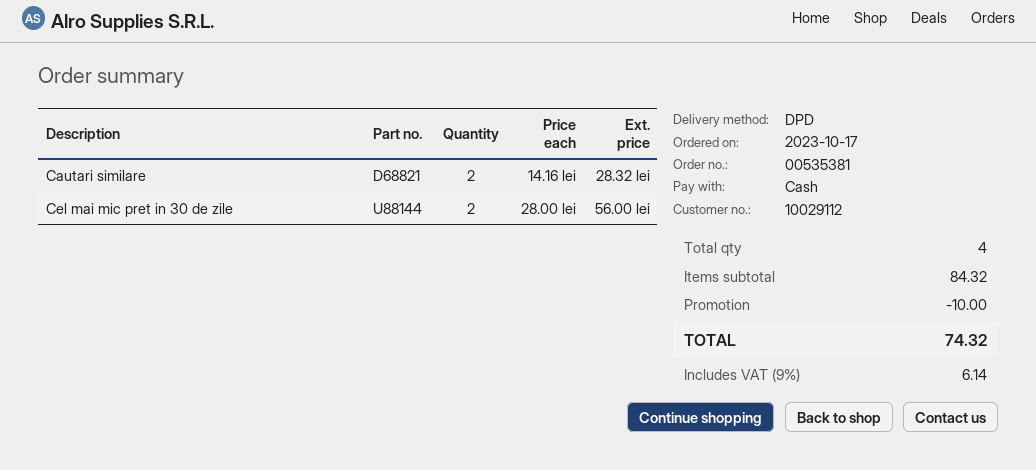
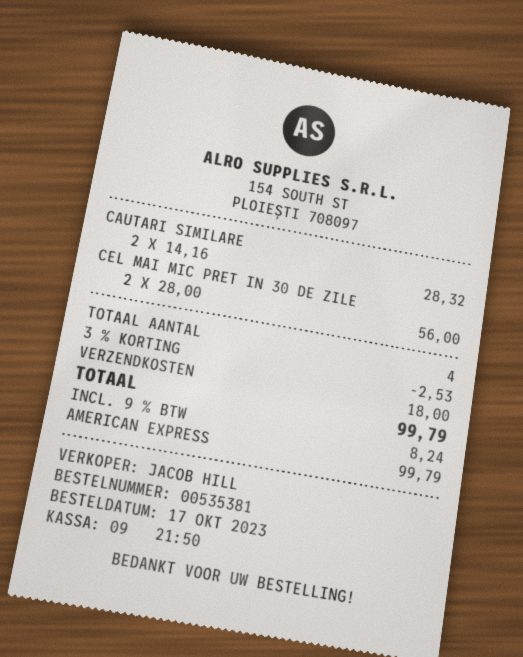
payment method: cash -> American Express
discount: 10.00 -> 2.53
shipping: none -> 18.00
tax: 9% = 6.14 -> 9% = 8.24
total: 74.32 -> 99.79

